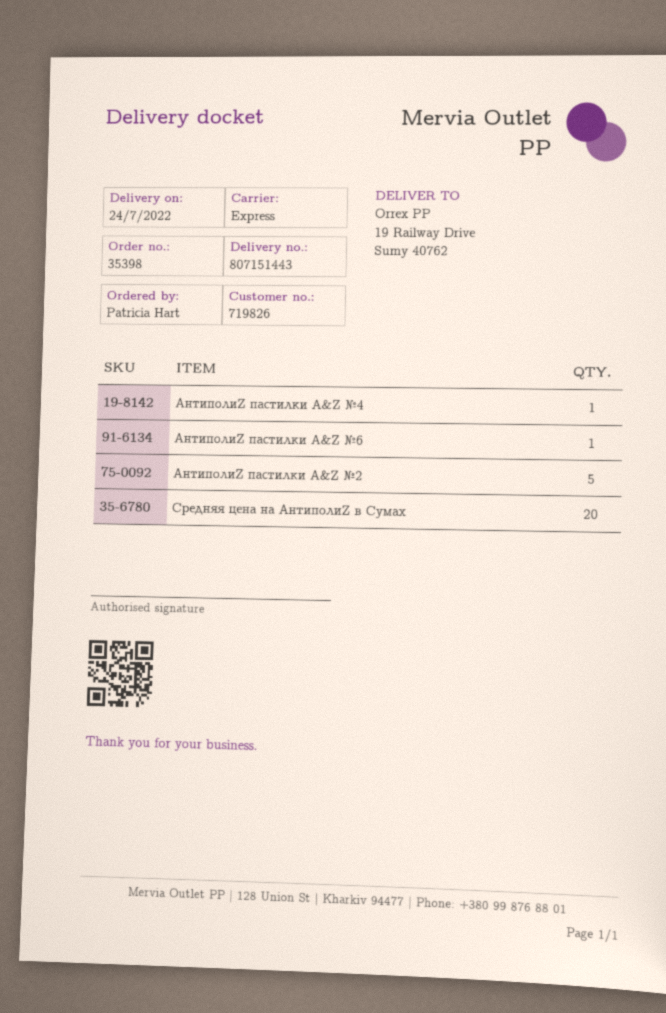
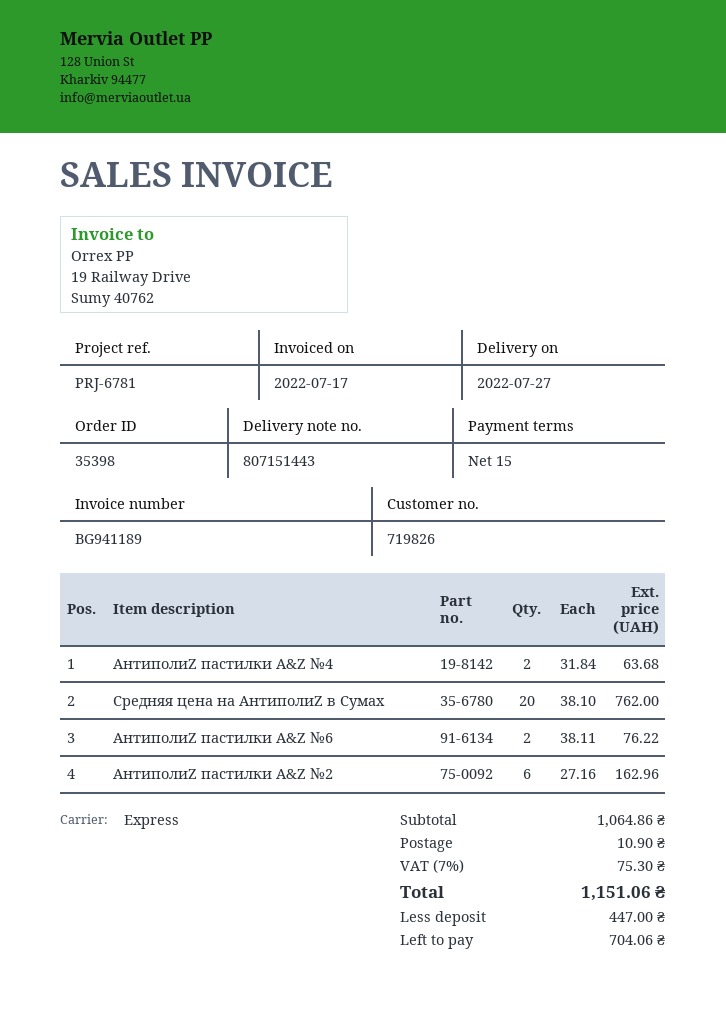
delivery date: 2022-07-24 -> 2022-07-27
АнтиполиZ пастилки A&Z №4: 1 -> 2
АнтиполиZ пастилки A&Z №6: 1 -> 2
АнтиполиZ пастилки A&Z №2: 5 -> 6

